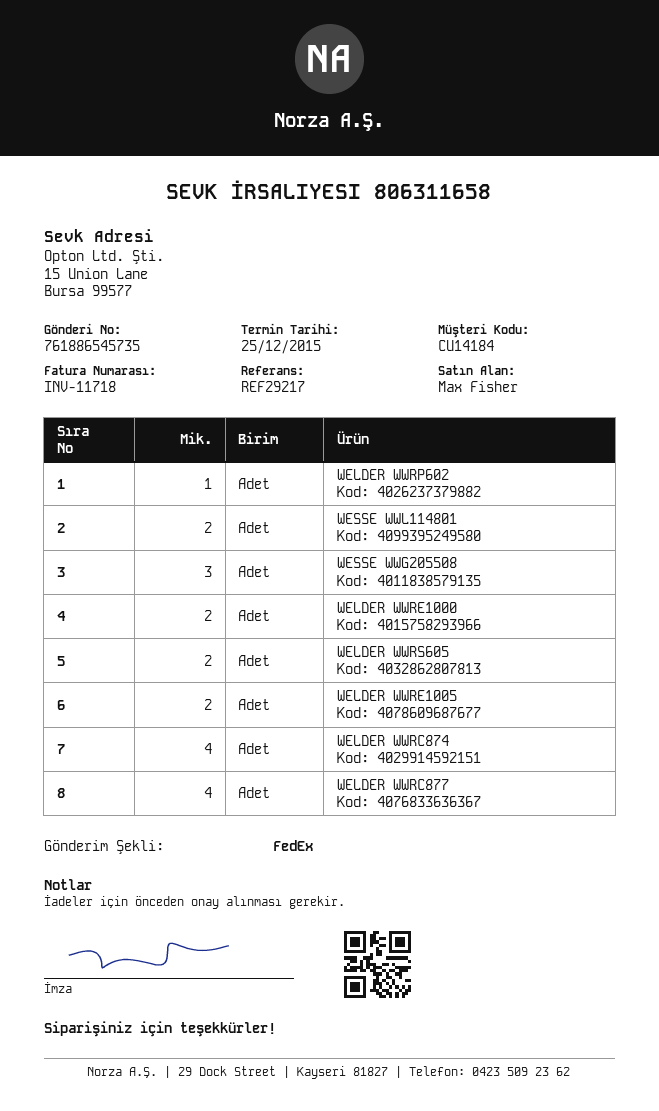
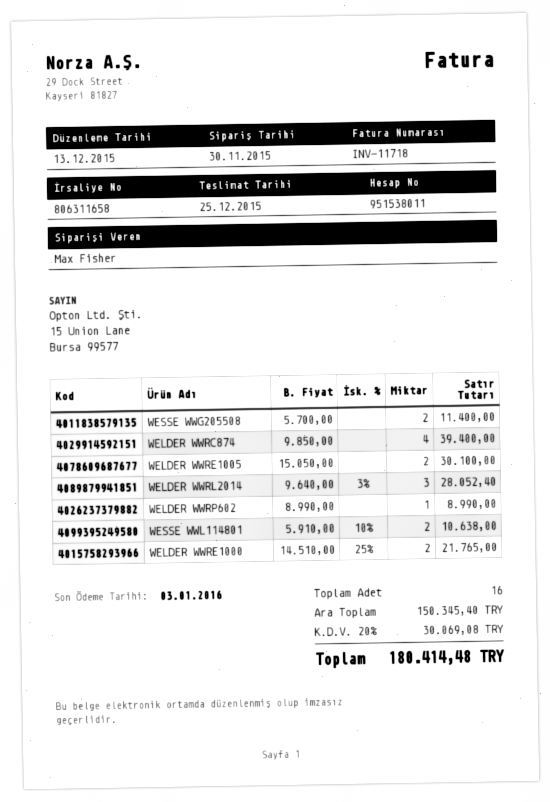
WESSE WWG205508: 3 -> 2
WELDER WWRS605: 2 -> none
WELDER WWRC877: 4 -> none
WELDER WWRL2014: none -> 3

